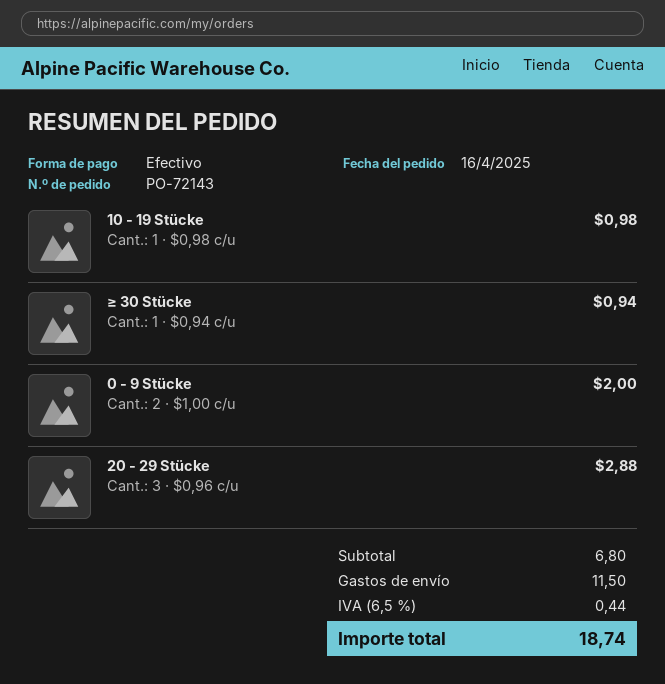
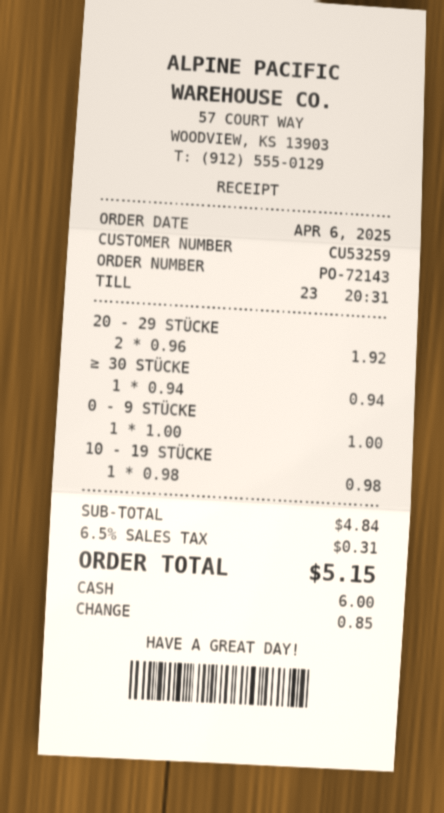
order date: 2025-04-16 -> 2025-04-06
0 - 9 Stücke: 2 x 1.00 = 2.00 -> 1 x 1.00 = 1.00
20 - 29 Stücke: 3 x 0.96 = 2.88 -> 2 x 0.96 = 1.92
subtotal: 6.80 -> 4.84
shipping: 11.50 -> none
tax: 6.5% = 0.44 -> 6.5% = 0.31
total: 18.74 -> 5.15

